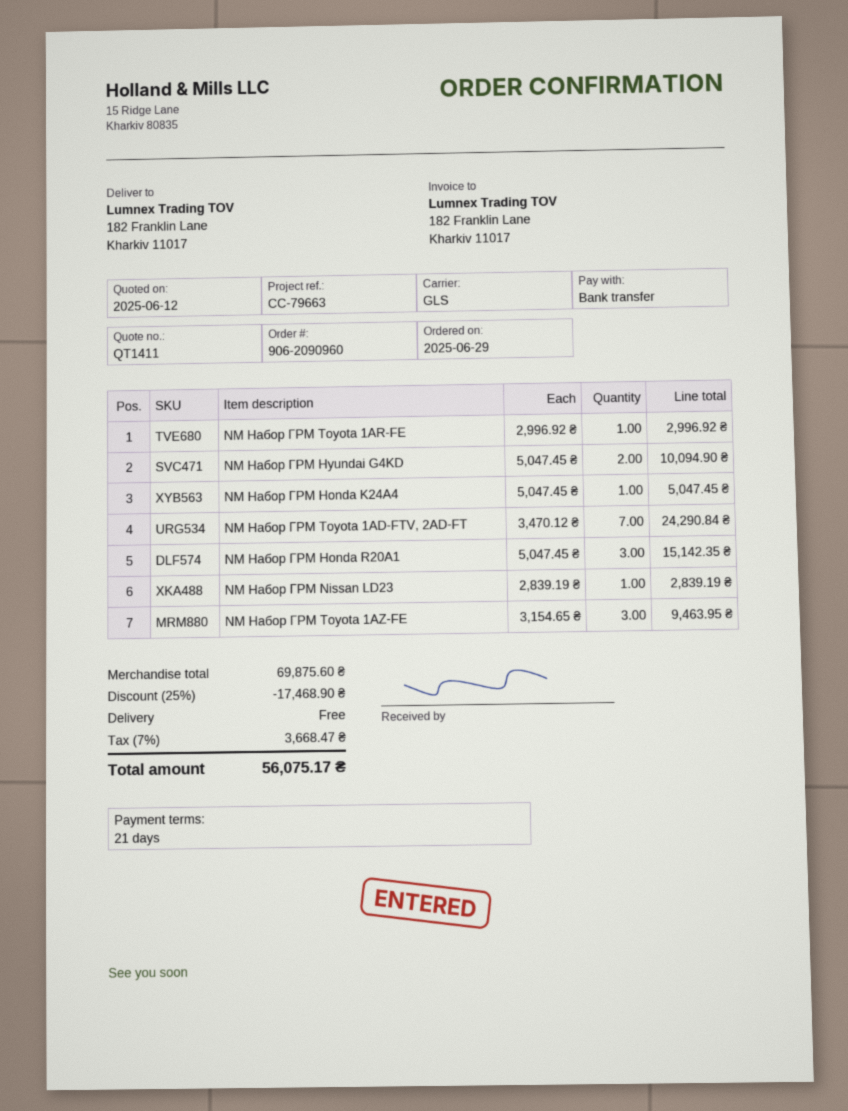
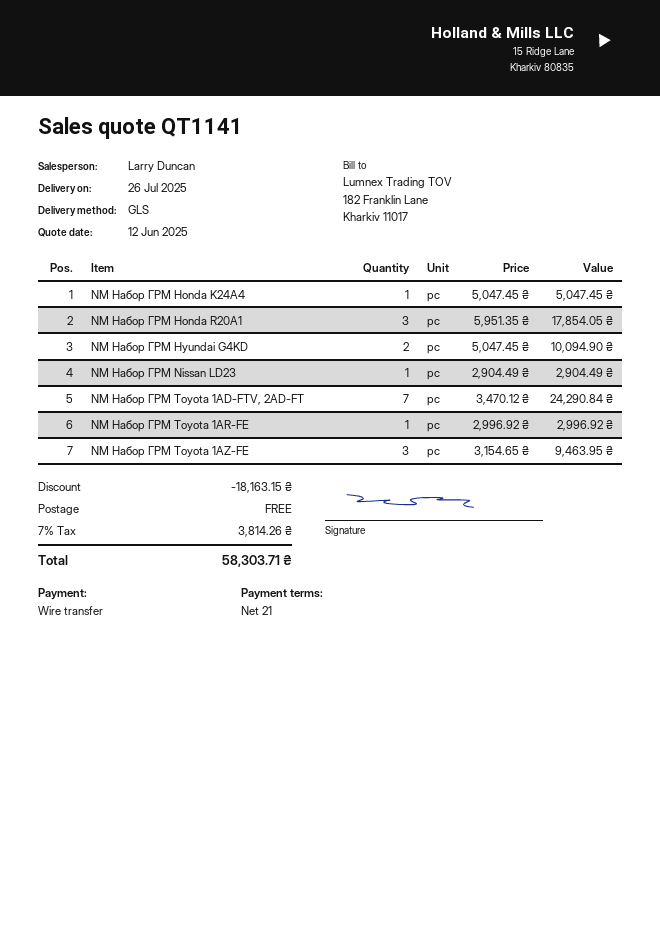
quote number: QT1411 -> QT1141
NM Набор ГРМ Honda R20A1: 3 x 5047.45 = 15142.35 -> 3 x 5951.35 = 17854.05
NM Набор ГРМ Nissan LD23: 1 x 2839.19 = 2839.19 -> 1 x 2904.49 = 2904.49
discount: 17468.90 -> 18163.15
tax: 7% = 3668.47 -> 7% = 3814.26
total: 56075.17 -> 58303.71

